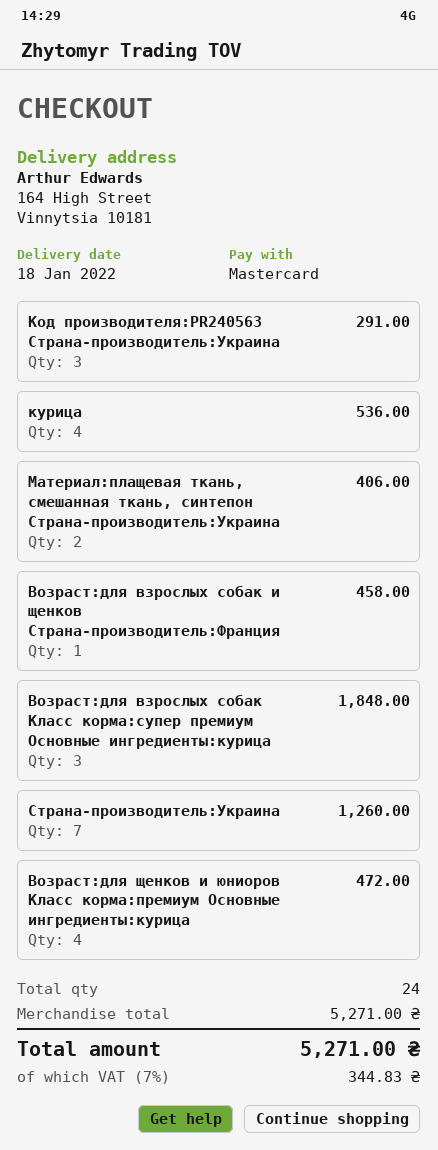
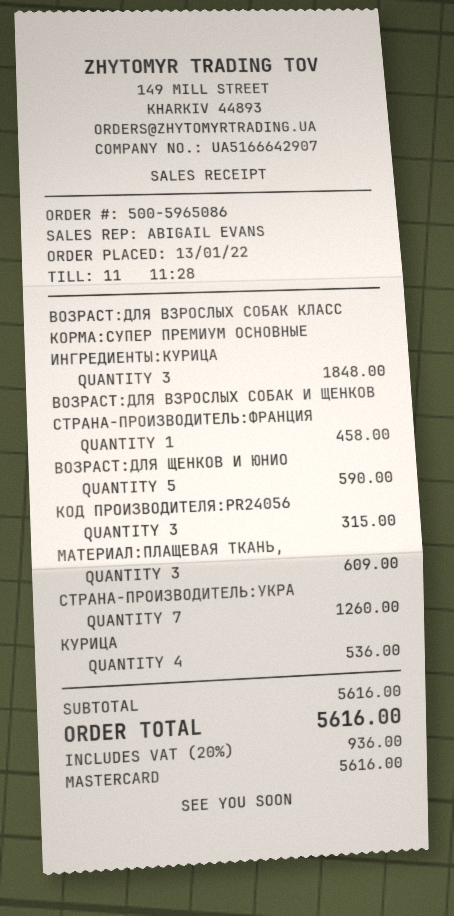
Код производителя:PR240563 Страна-производитель:Украина: 3 for 291.00 -> 3 for 315.00
Материал:плащевая ткань, смешанная ткань, синтепон Страна-производитель:Украина: 2 for 406.00 -> 3 for 609.00
Возраст:для щенков и юниоров Класс корма:премиум Основные ингредиенты:курица: 4 for 472.00 -> 5 for 590.00
subtotal: 5271.00 -> 5616.00
tax: 7% = 344.83 -> 20% = 936.00
total: 5271.00 -> 5616.00

